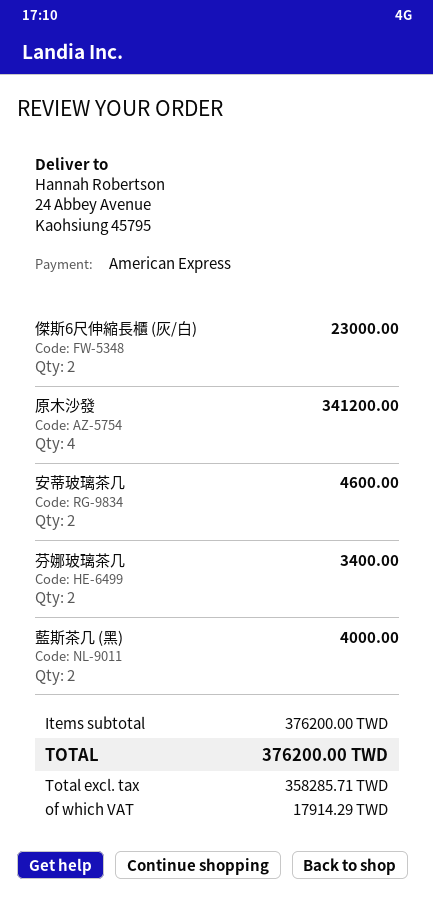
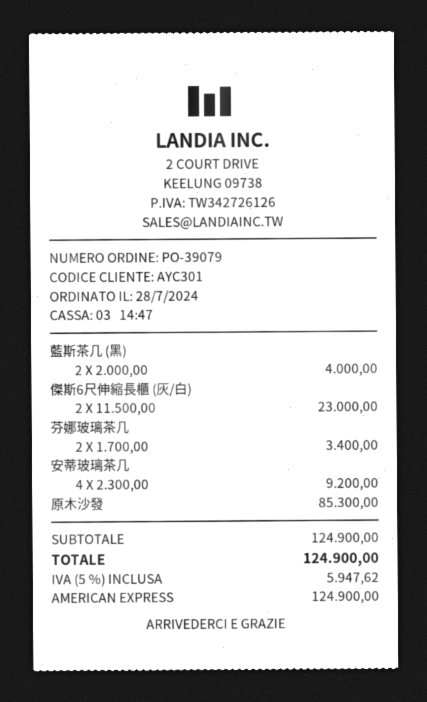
原木沙發: 4 for 341200.00 -> 1 for 85300.00
安蒂玻璃茶几: 2 for 4600.00 -> 4 for 9200.00
subtotal: 376200.00 -> 124900.00
tax: 17914.29 -> 5947.62
total: 376200.00 -> 124900.00

